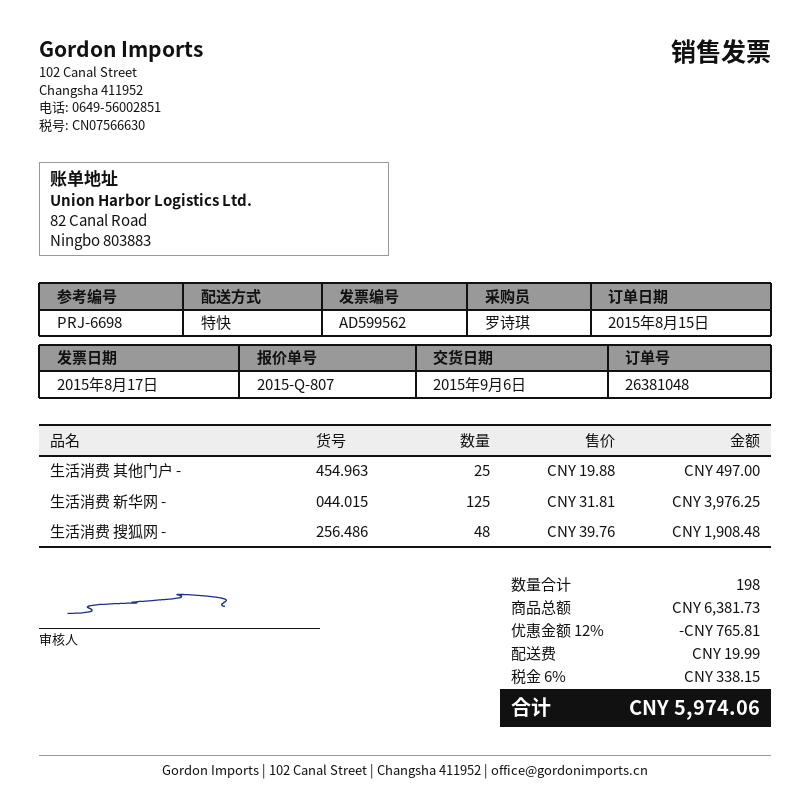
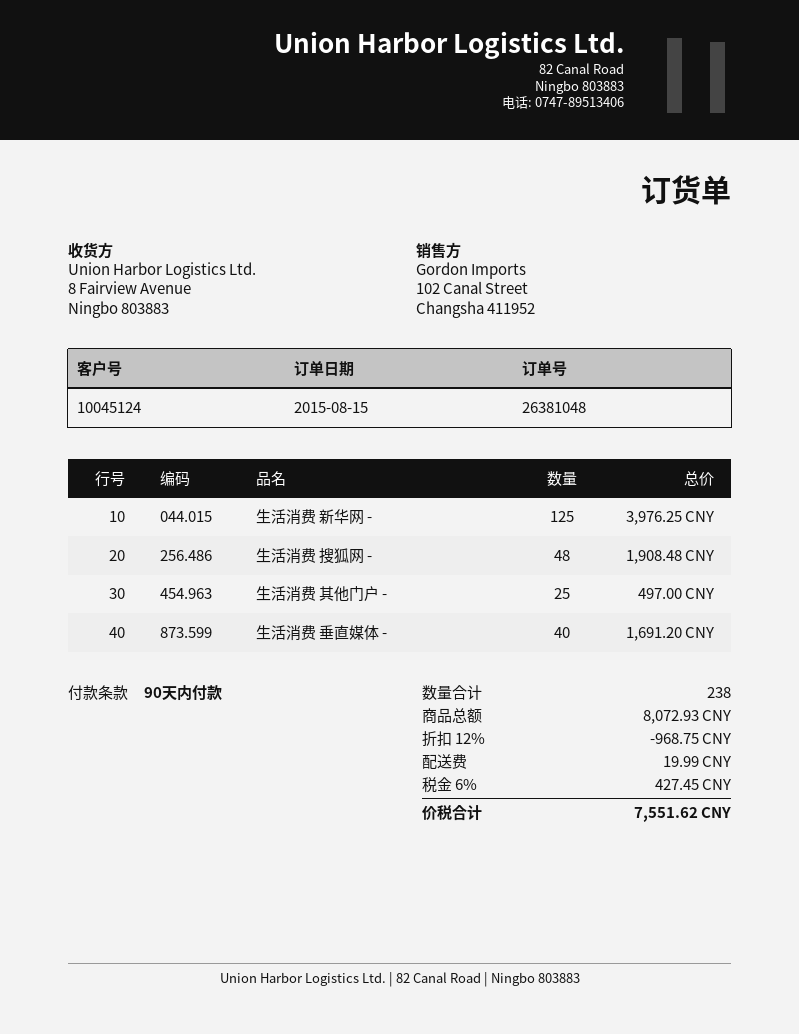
生活消费 垂直媒体 -: none -> 40 for 1691.20
total quantity: 198 -> 238
subtotal: 6381.73 -> 8072.93
discount: 12% = 765.81 -> 12% = 968.75
tax: 6% = 338.15 -> 6% = 427.45
total: 5974.06 -> 7551.62

